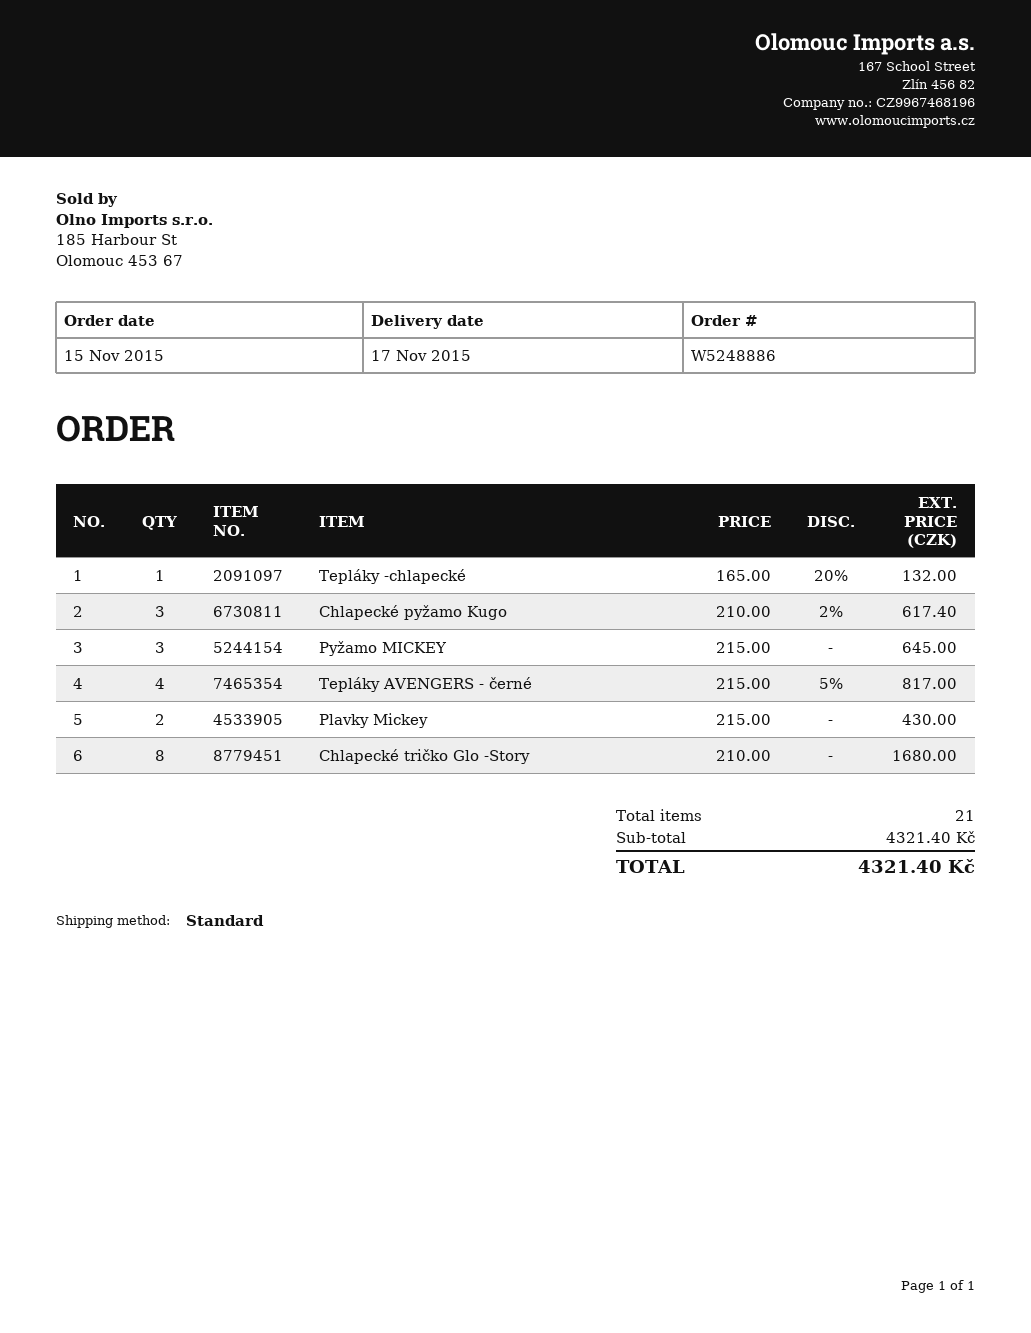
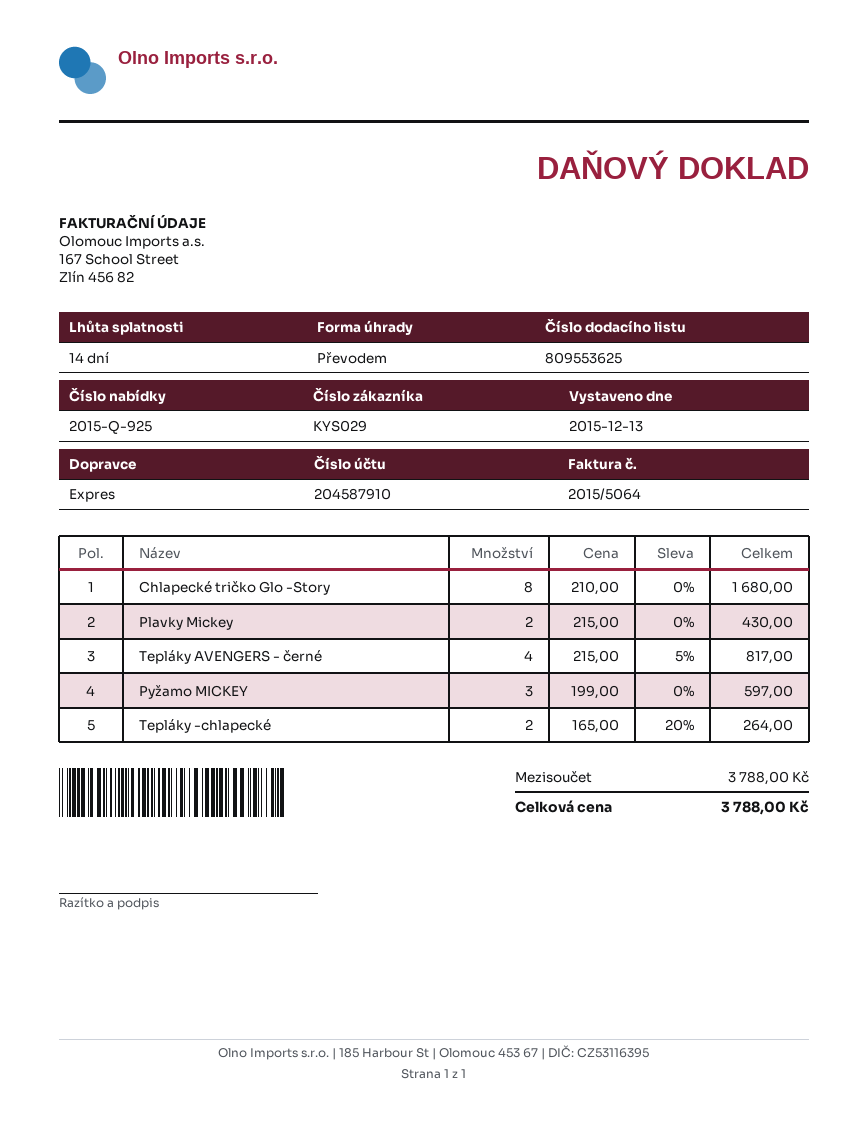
shipping method: standard -> express
Tepláky -chlapecké: 1 x 165.00 - 20% = 132.00 -> 2 x 165.00 - 20% = 264.00
Chlapecké pyžamo Kugo: 3 x 210.00 - 2% = 617.40 -> none
Pyžamo MICKEY: 3 x 215.00 = 645.00 -> 3 x 199.00 = 597.00
subtotal: 4321.40 -> 3788.00
total: 4321.40 -> 3788.00

